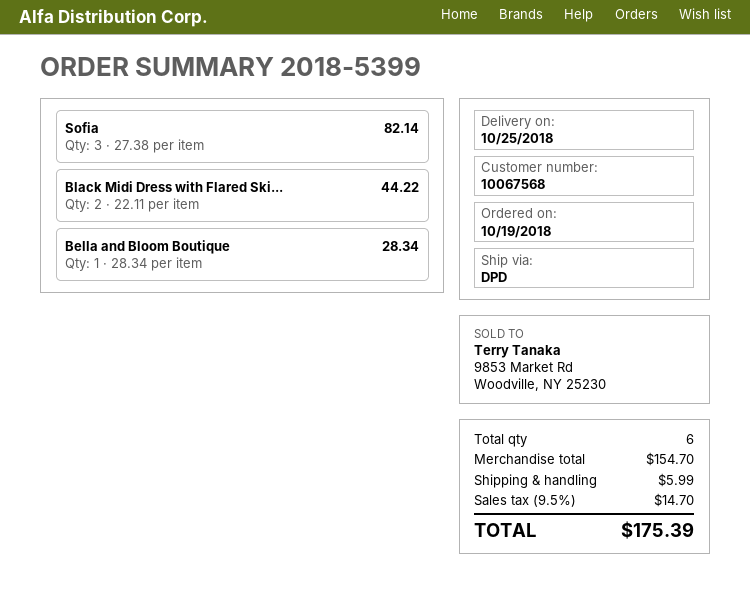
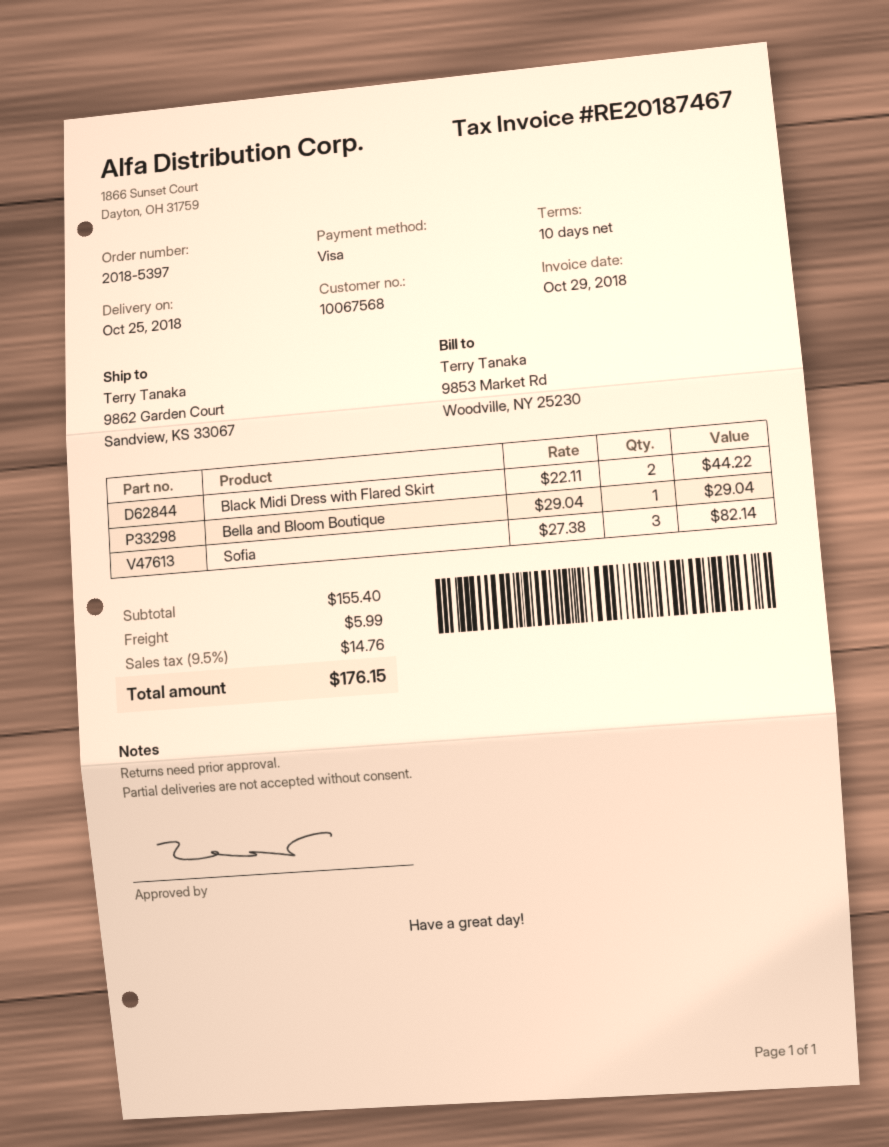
order number: 2018-5399 -> 2018-5397
Bella and Bloom Boutique: 1 x 28.34 = 28.34 -> 1 x 29.04 = 29.04
subtotal: 154.70 -> 155.40
tax: 9.5% = 14.70 -> 9.5% = 14.76
total: 175.39 -> 176.15

